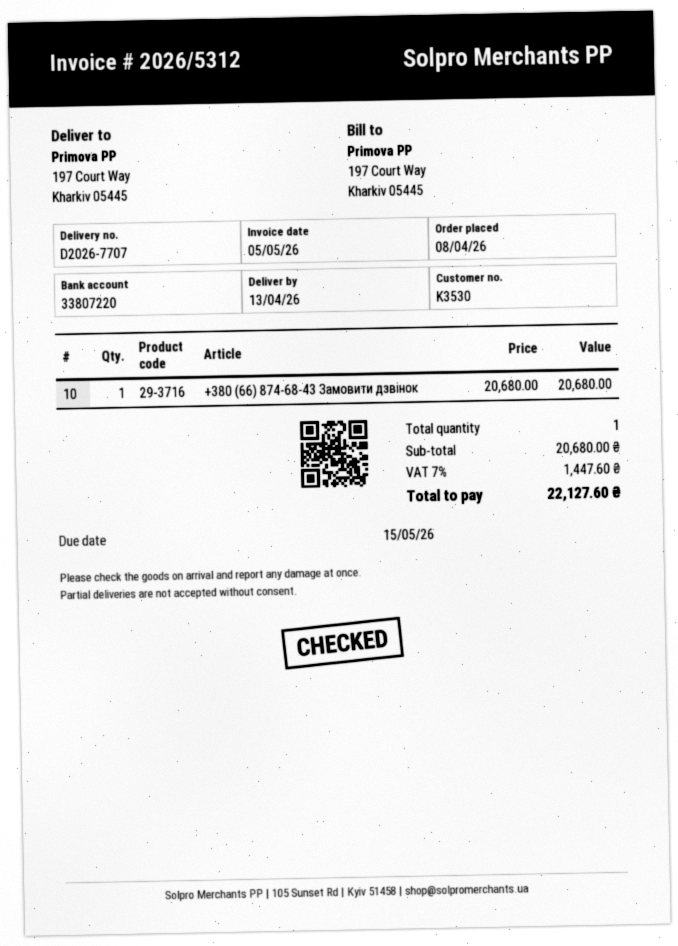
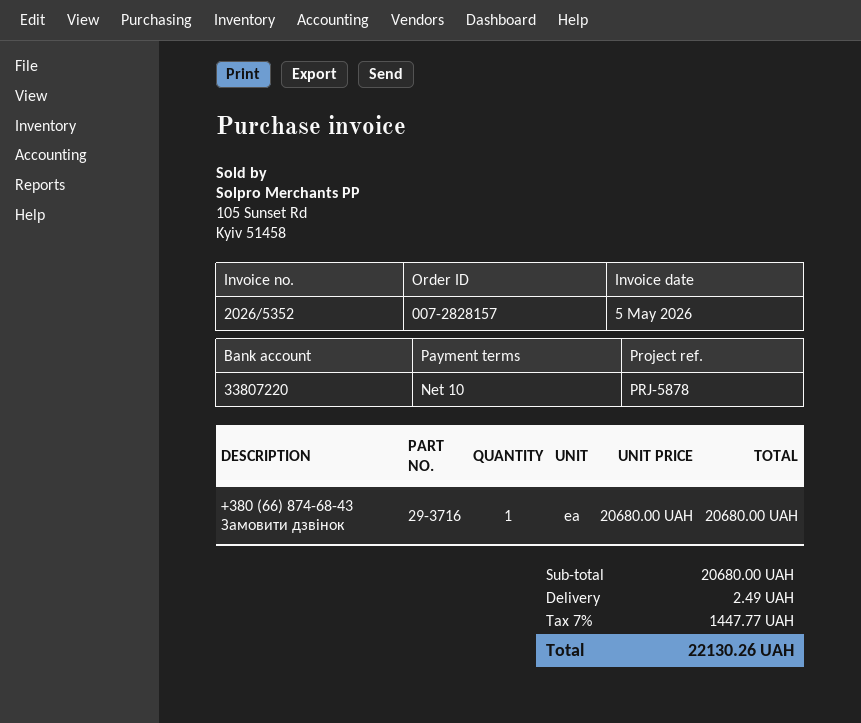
invoice number: 2026/5312 -> 2026/5352
shipping: none -> 2.49
tax: 7% = 1447.60 -> 7% = 1447.77
total: 22127.60 -> 22130.26

